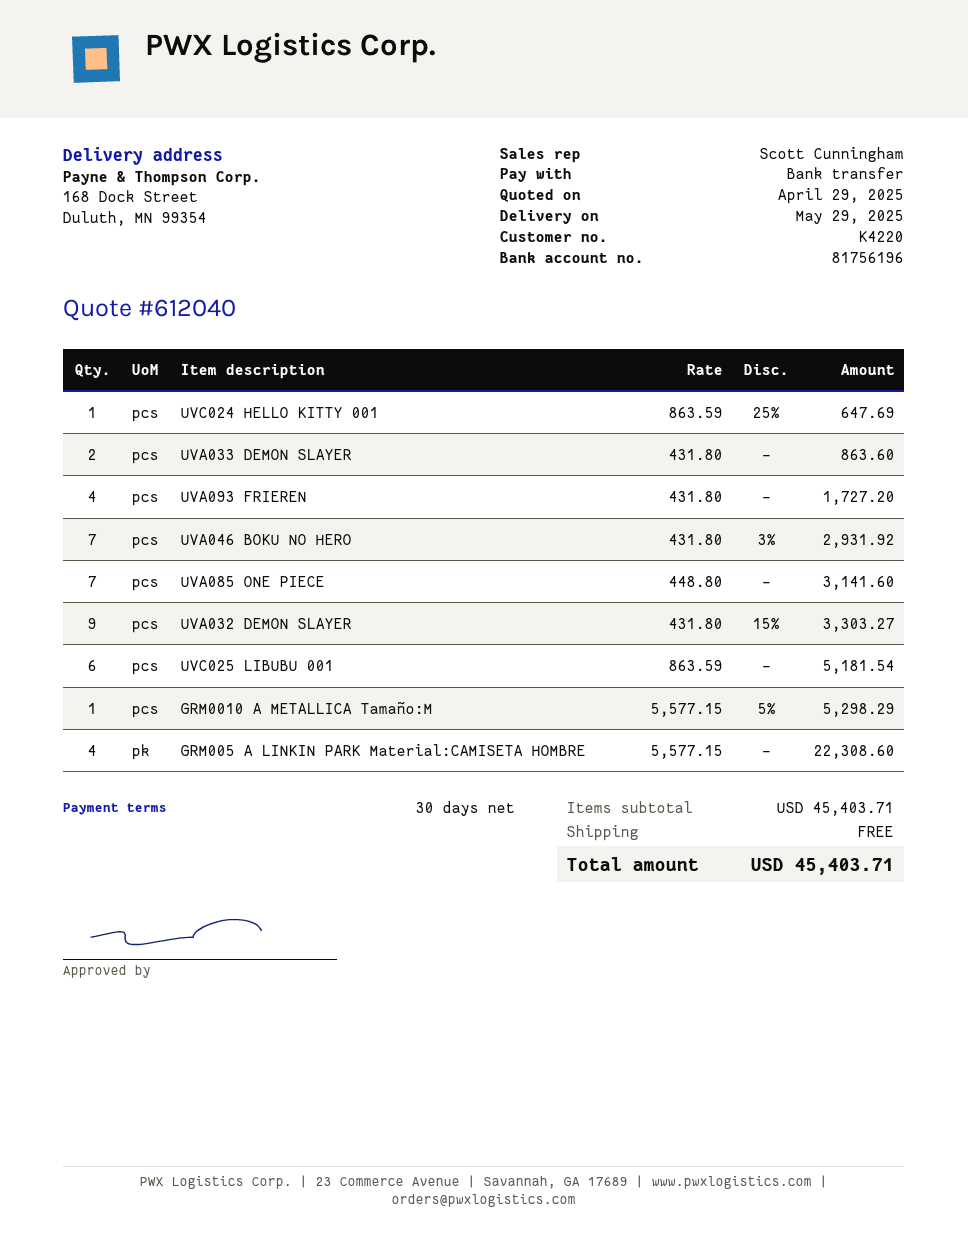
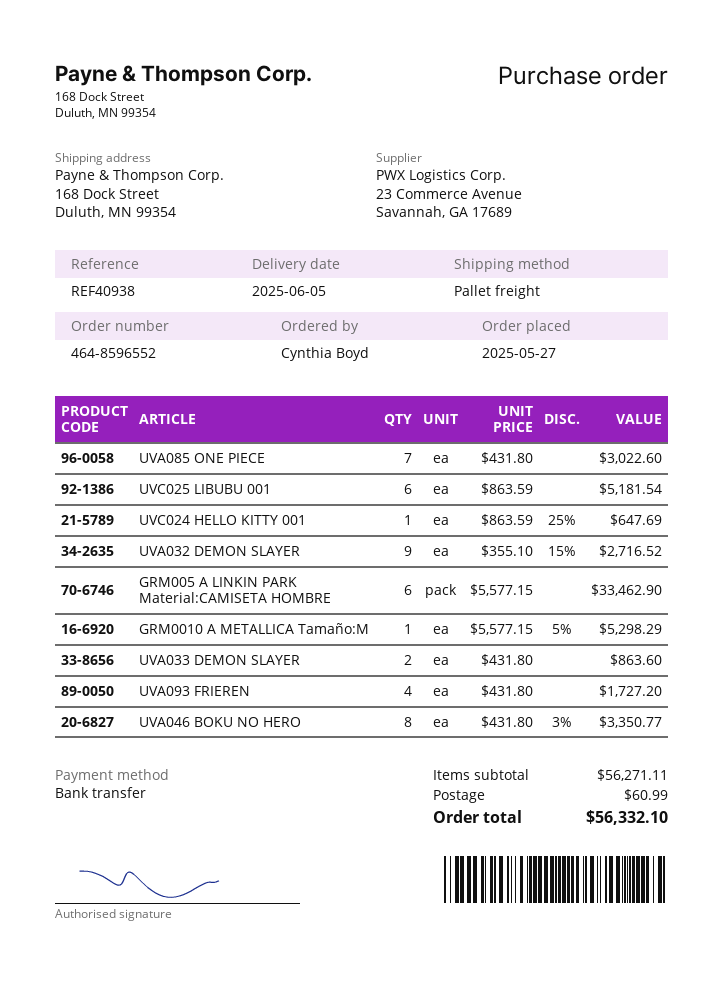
delivery date: 2025-05-29 -> 2025-06-05
UVA046 BOKU NO HERO: 7 x 431.80 - 3% = 2931.92 -> 8 x 431.80 - 3% = 3350.77
UVA085 ONE PIECE: 7 x 448.80 = 3141.60 -> 7 x 431.80 = 3022.60
UVA032 DEMON SLAYER: 9 x 431.80 - 15% = 3303.27 -> 9 x 355.10 - 15% = 2716.52
GRM005 A LINKIN PARK Material:CAMISETA HOMBRE: 4 x 5577.15 = 22308.60 -> 6 x 5577.15 = 33462.90
subtotal: 45403.71 -> 56271.11
shipping: 0.00 -> 60.99
total: 45403.71 -> 56332.10

